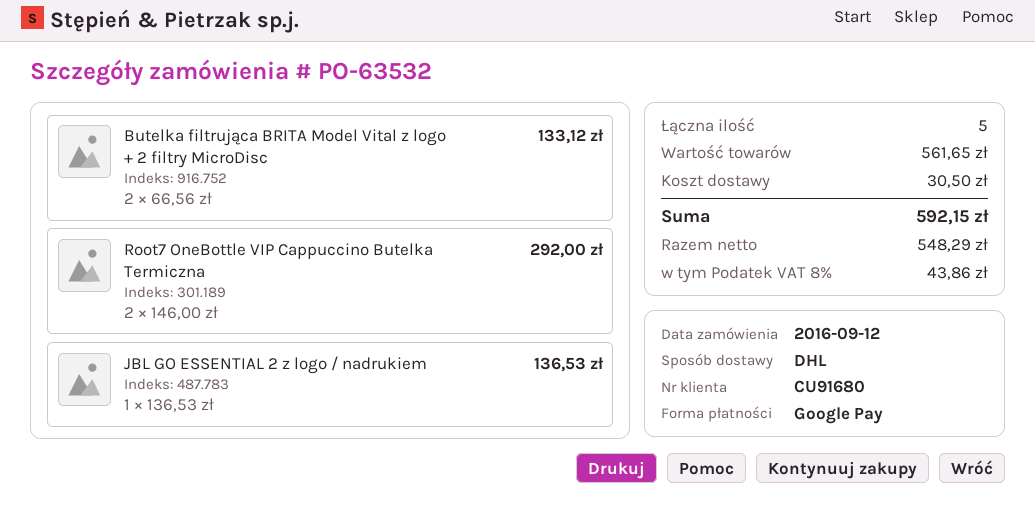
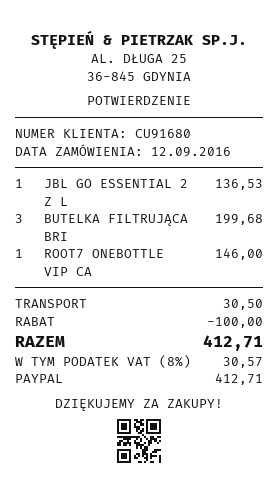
payment method: Google Pay -> PayPal
Butelka filtrująca BRITA Model Vital z logo + 2 filtry MicroDisc: 2 for 133.12 -> 3 for 199.68
Root7 OneBottle VIP Cappuccino Butelka Termiczna: 2 for 292.00 -> 1 for 146.00
discount: none -> 100.00
tax: 8% = 43.86 -> 8% = 30.57
total: 592.15 -> 412.71

